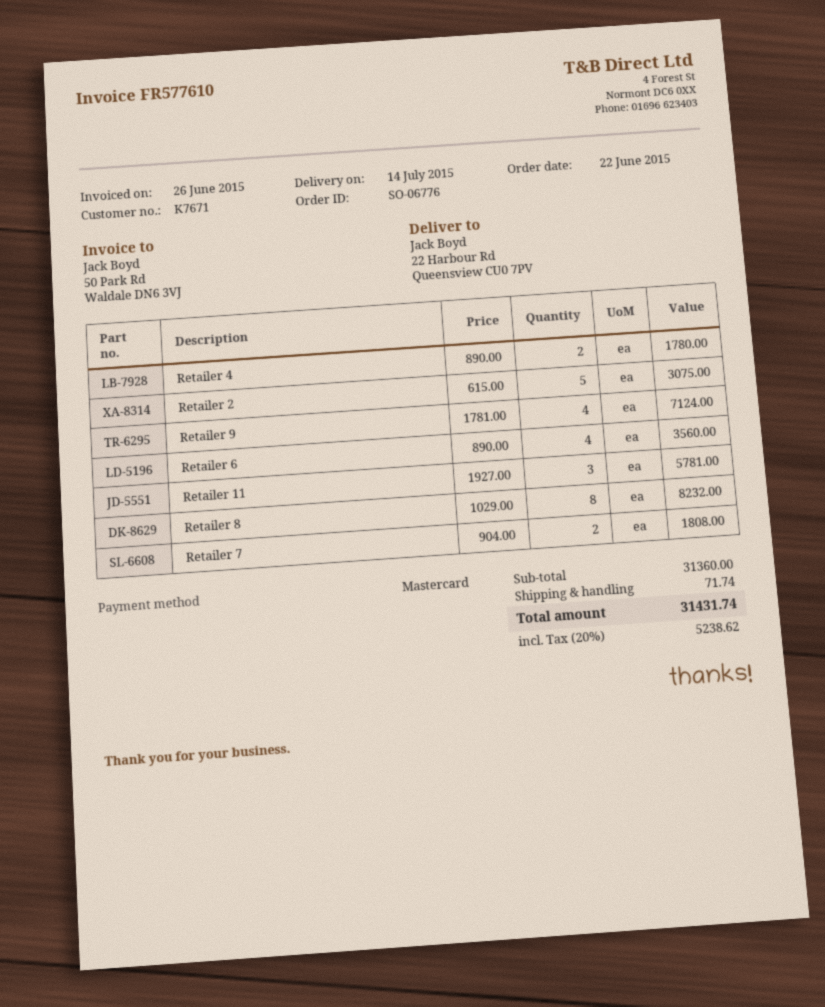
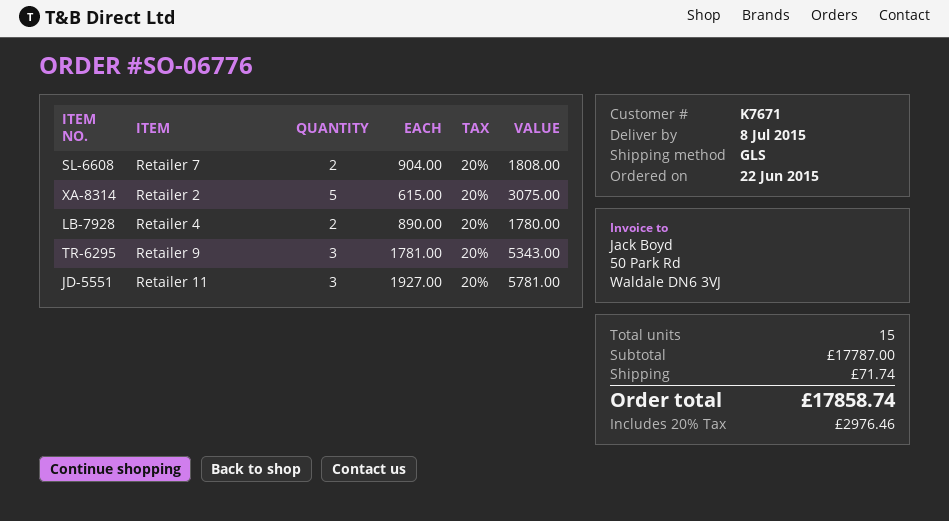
delivery date: 2015-07-14 -> 2015-07-08
Retailer 9: 4 x 1781.00 = 7124.00 -> 3 x 1781.00 = 5343.00
Retailer 6: 4 x 890.00 = 3560.00 -> none
Retailer 8: 8 x 1029.00 = 8232.00 -> none
subtotal: 31360.00 -> 17787.00
tax: 20% = 5238.62 -> 20% = 2976.46
total: 31431.74 -> 17858.74

